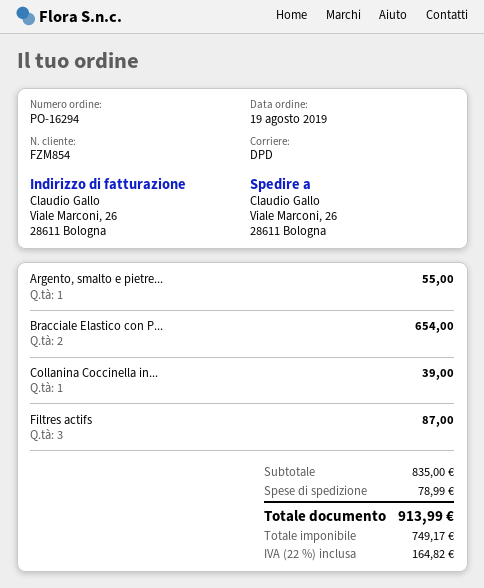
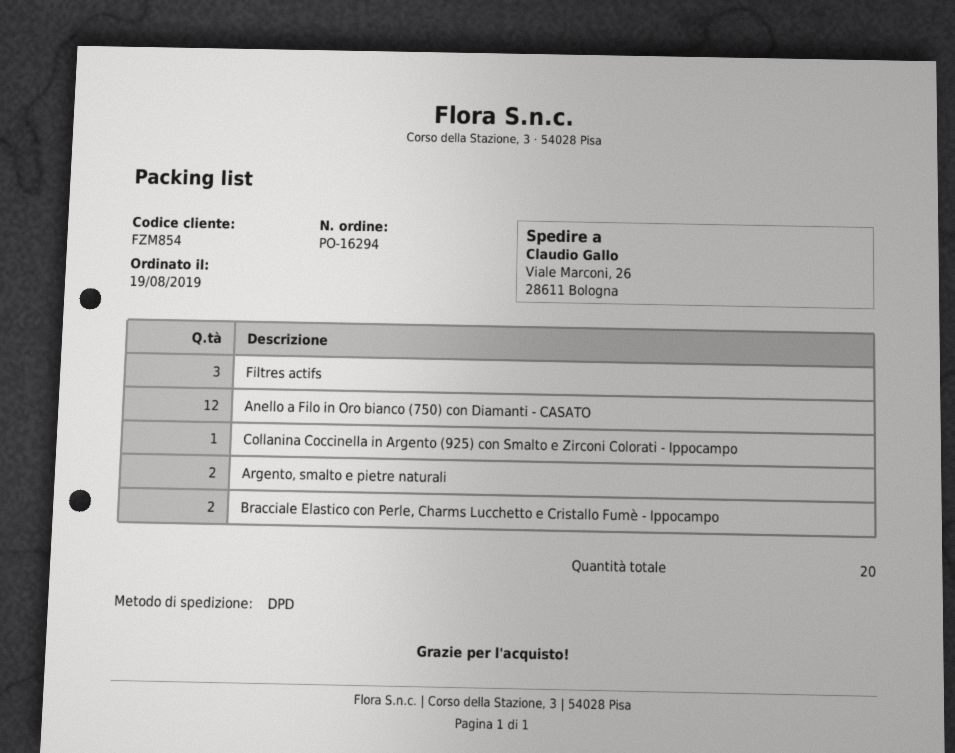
Argento, smalto e pietre...: 1 -> 2
Anello a Filo in Oro bianco (750) con Diamanti - CASATO: none -> 12

